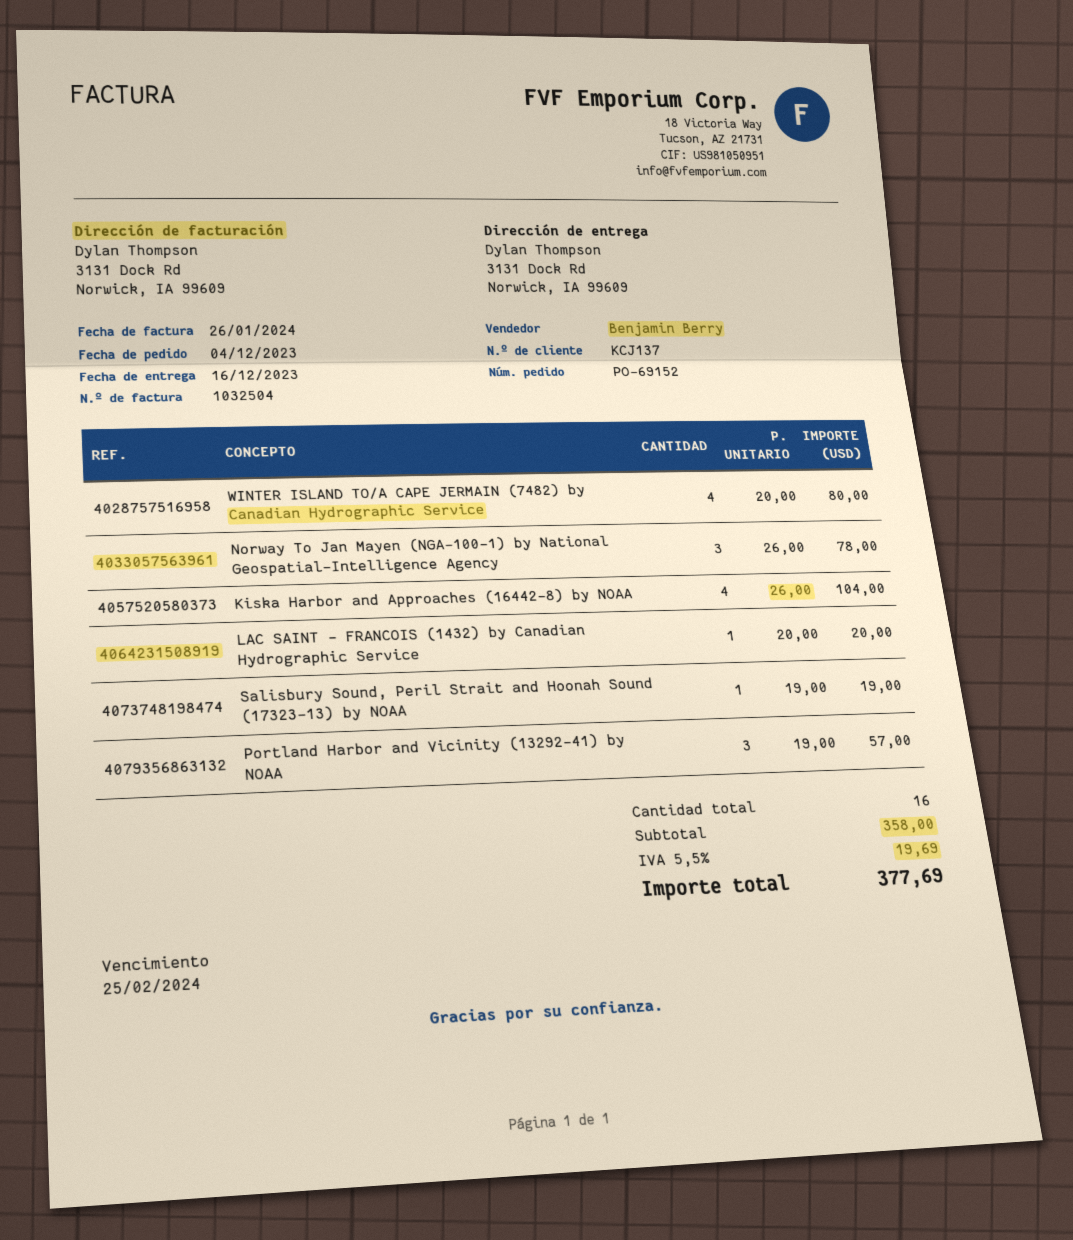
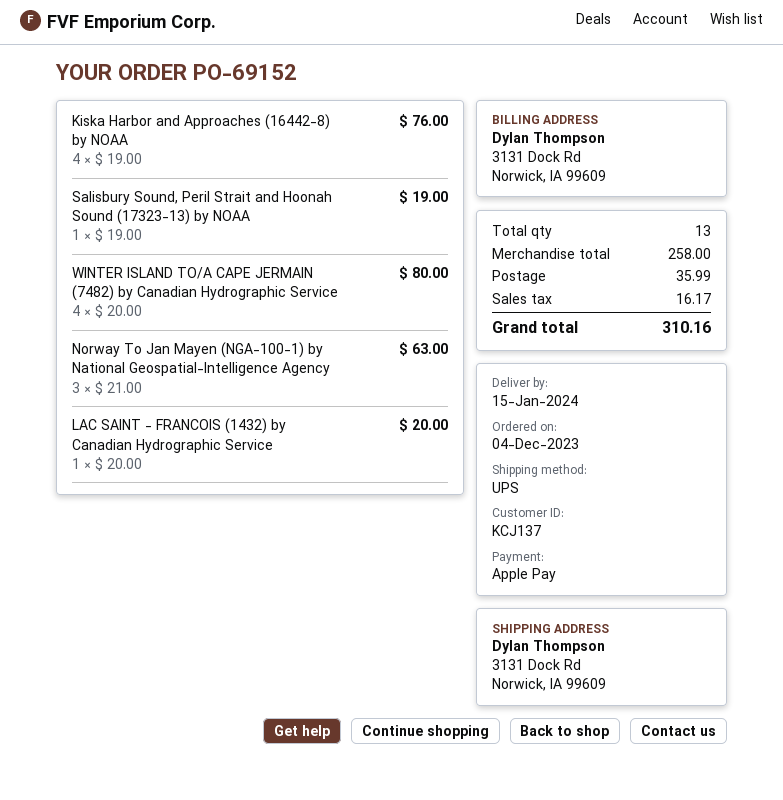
delivery date: 2023-12-16 -> 2024-01-15
Norway To Jan Mayen (NGA-100-1) by National Geospatial-Intelligence Agency: 3 x 26.00 = 78.00 -> 3 x 21.00 = 63.00
Kiska Harbor and Approaches (16442-8) by NOAA: 4 x 26.00 = 104.00 -> 4 x 19.00 = 76.00
Portland Harbor and Vicinity (13292-41) by NOAA: 3 x 19.00 = 57.00 -> none
total quantity: 16 -> 13
subtotal: 358.00 -> 258.00
shipping: none -> 35.99
tax: 19.69 -> 16.17
total: 377.69 -> 310.16

